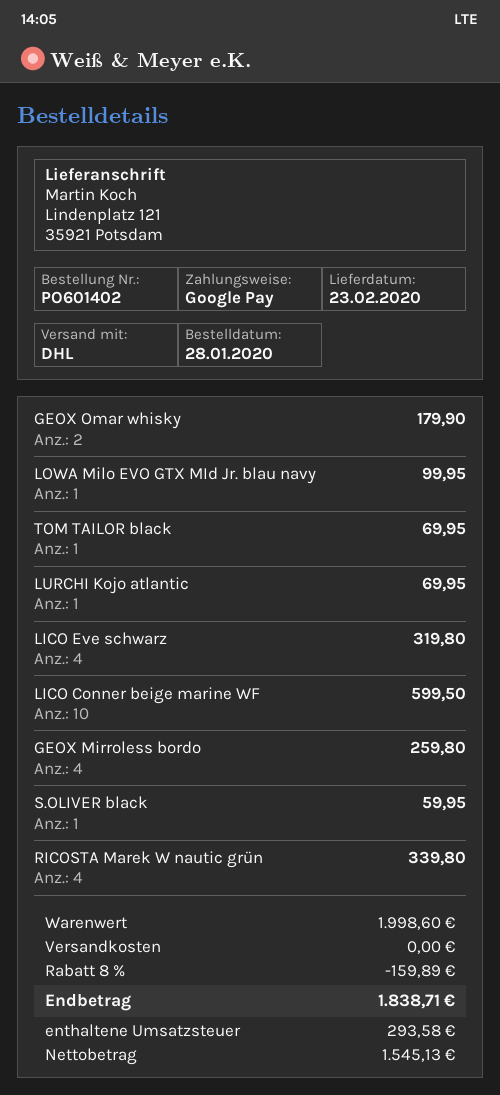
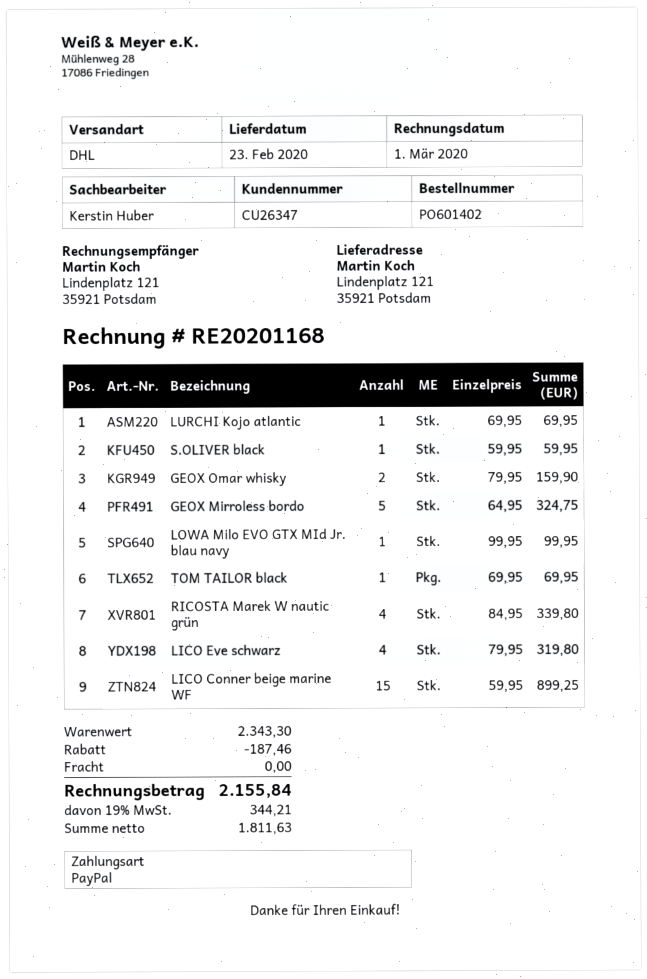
payment method: Google Pay -> PayPal
GEOX Omar whisky: 2 for 179.90 -> 2 for 159.90
LICO Conner beige marine WF: 10 for 599.50 -> 15 for 899.25
GEOX Mirroless bordo: 4 for 259.80 -> 5 for 324.75
subtotal: 1998.60 -> 2343.30
discount: 159.89 -> 187.46
net: 1545.13 -> 1811.63
tax: 293.58 -> 344.21
total: 1838.71 -> 2155.84

